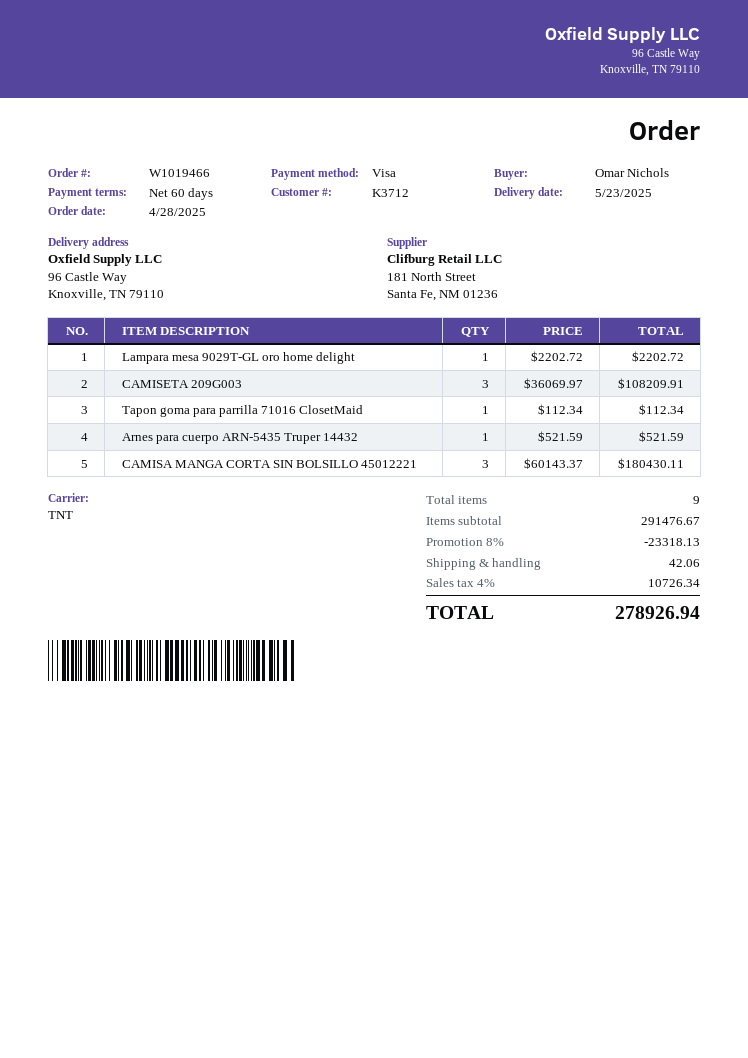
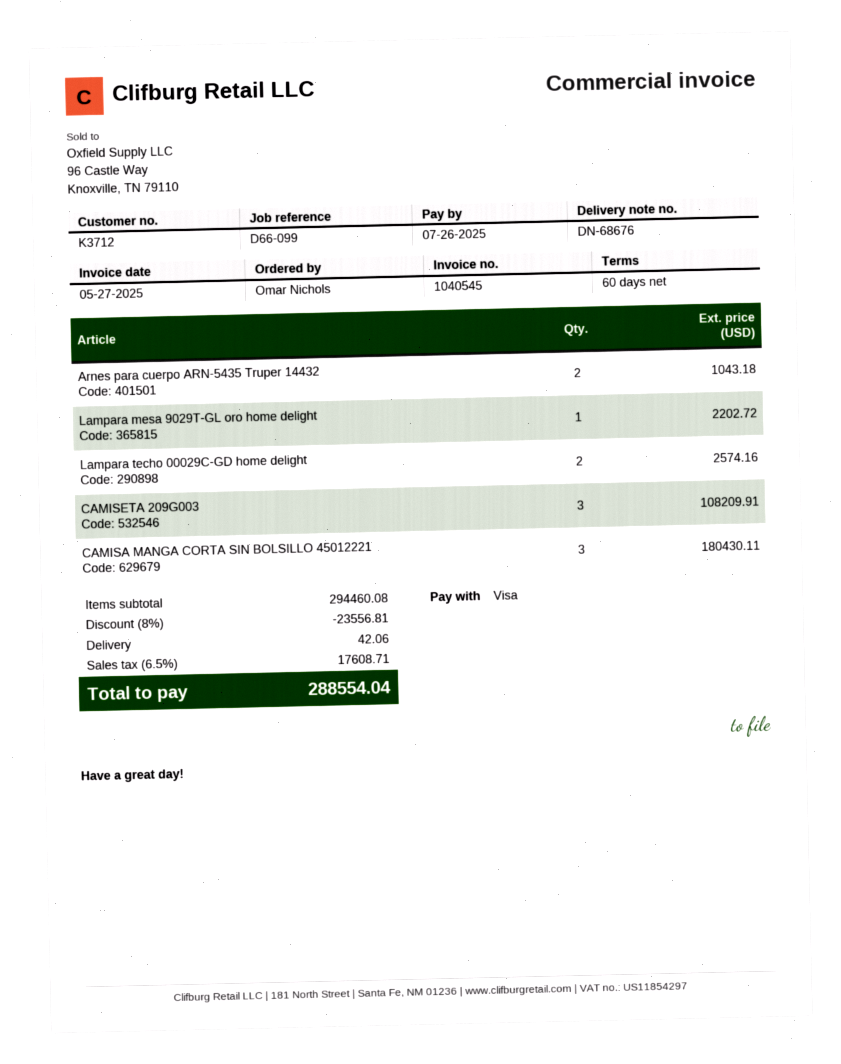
Tapon goma para parrilla 71016 ClosetMaid: 1 for 112.34 -> none
Arnes para cuerpo ARN-5435 Truper 14432: 1 for 521.59 -> 2 for 1043.18
Lampara techo 00029C-GD home delight: none -> 2 for 2574.16
subtotal: 291476.67 -> 294460.08
discount: 8% = 23318.13 -> 8% = 23556.81
tax: 4% = 10726.34 -> 6.5% = 17608.71
total: 278926.94 -> 288554.04

